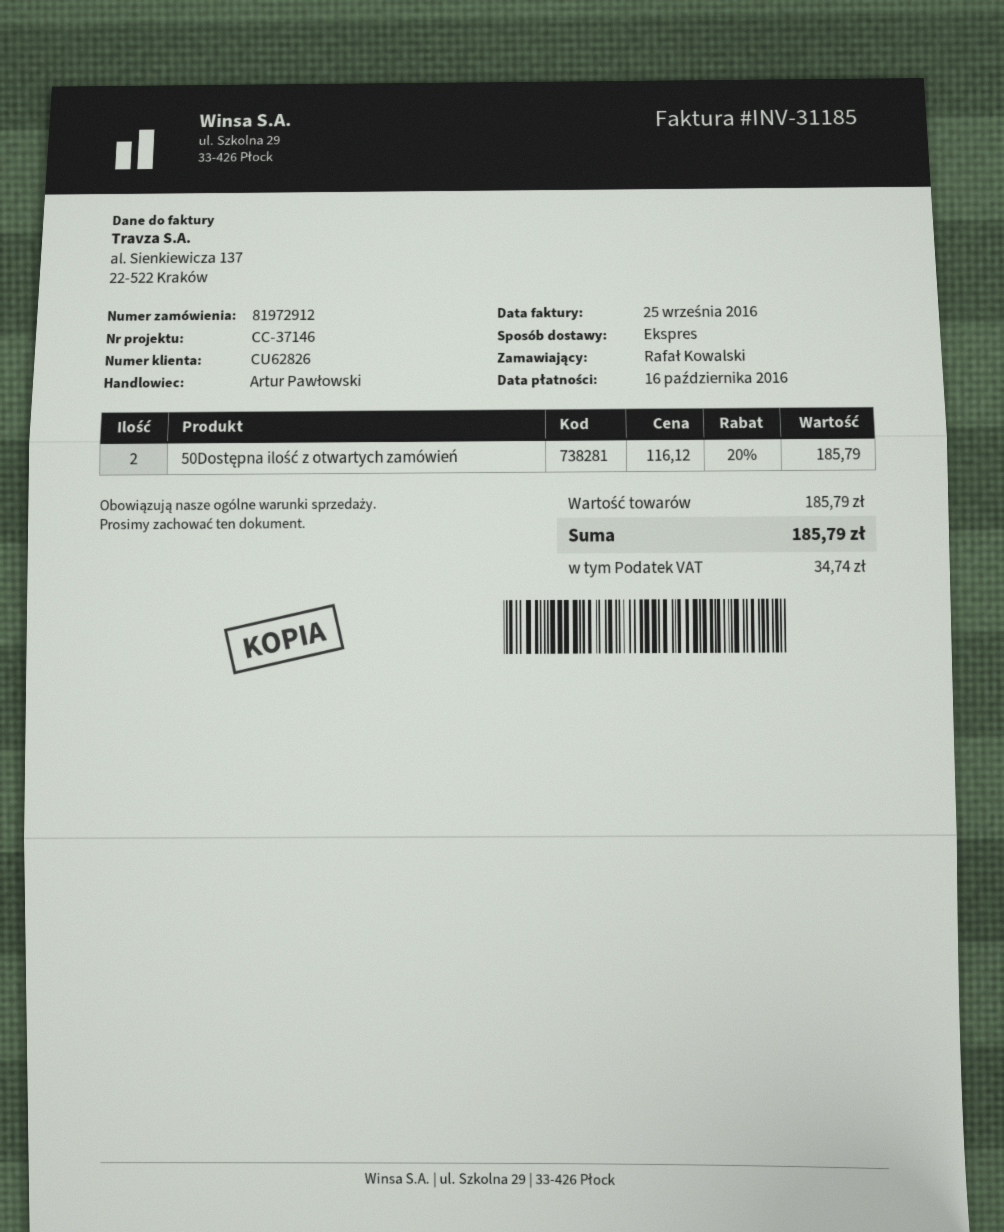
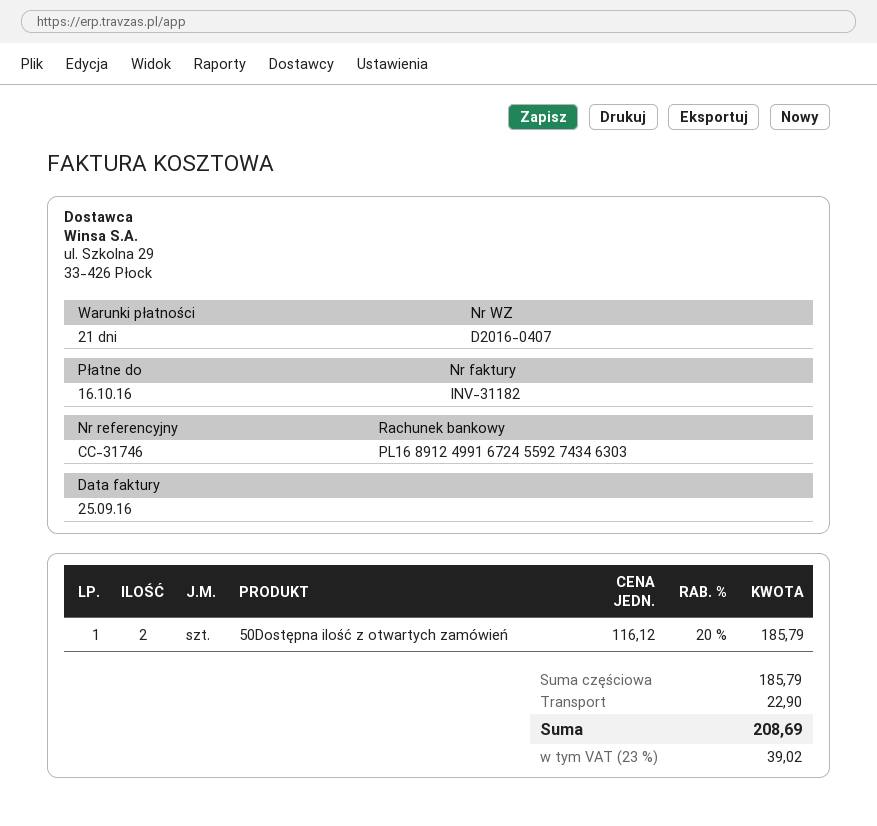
invoice number: INV-31185 -> INV-31182
reference: CC-37146 -> CC-31746
shipping: none -> 22.90
tax: 34.74 -> 39.02
total: 185.79 -> 208.69

